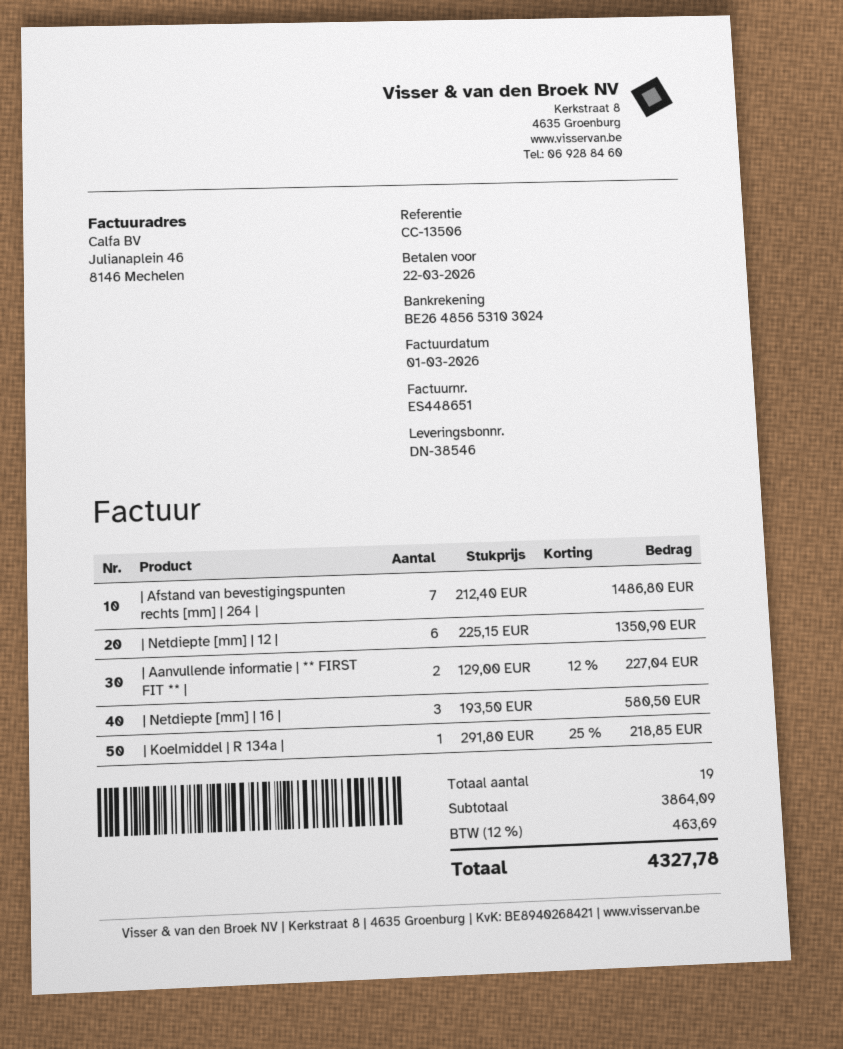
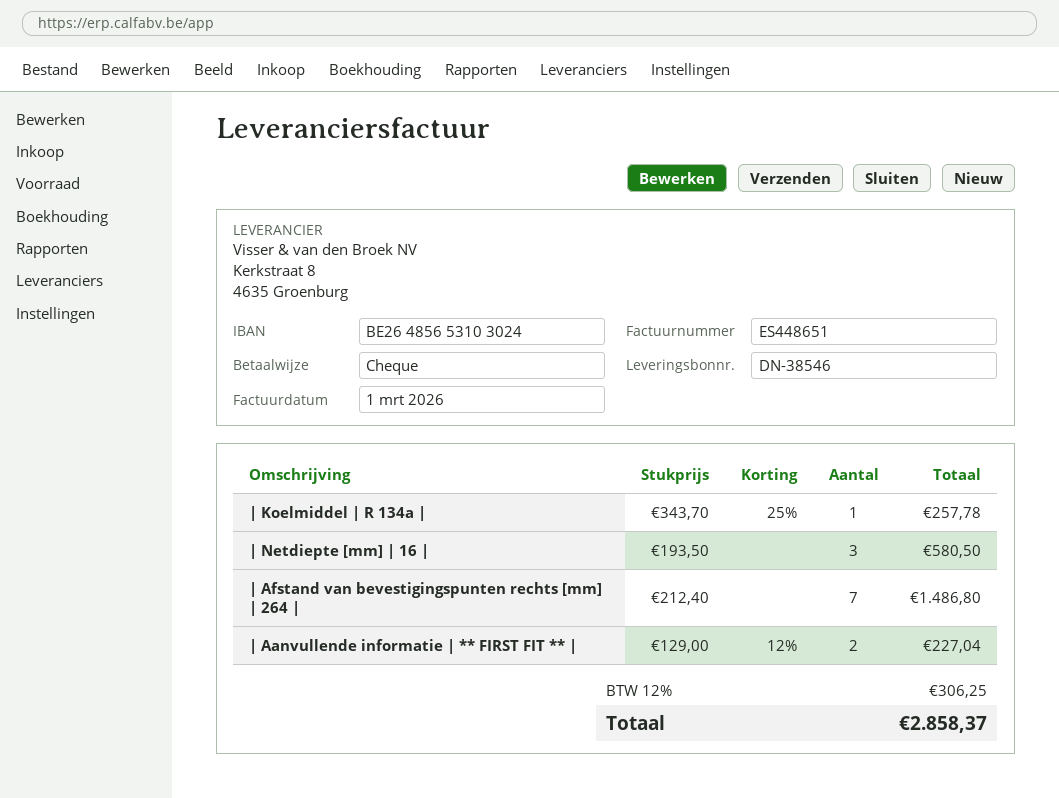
| Netdiepte [mm] | 12 |: 6 x 225.15 = 1350.90 -> none
| Koelmiddel | R 134a |: 1 x 291.80 - 25% = 218.85 -> 1 x 343.70 - 25% = 257.78
tax: 12% = 463.69 -> 12% = 306.25
total: 4327.78 -> 2858.37

